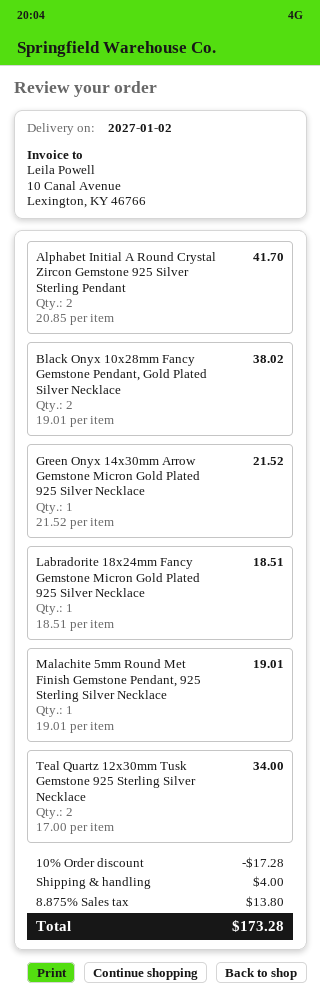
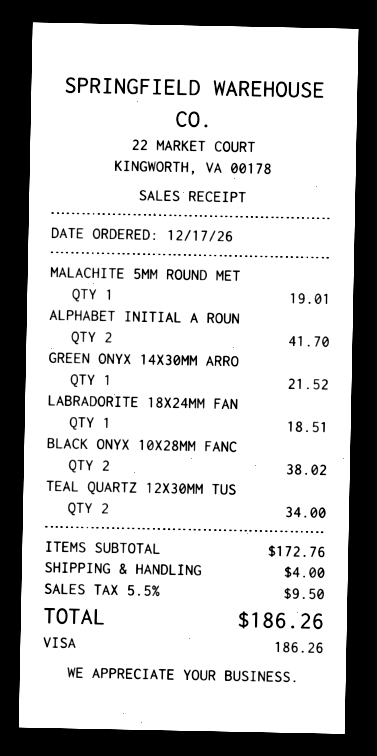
discount: 10% = 17.28 -> none
tax: 8.875% = 13.80 -> 5.5% = 9.50
total: 173.28 -> 186.26

